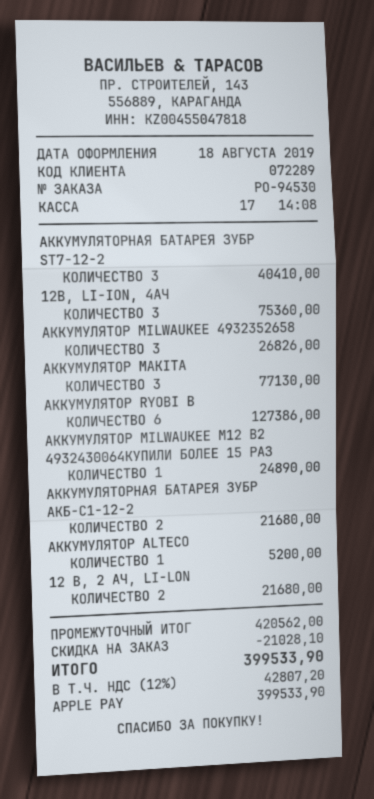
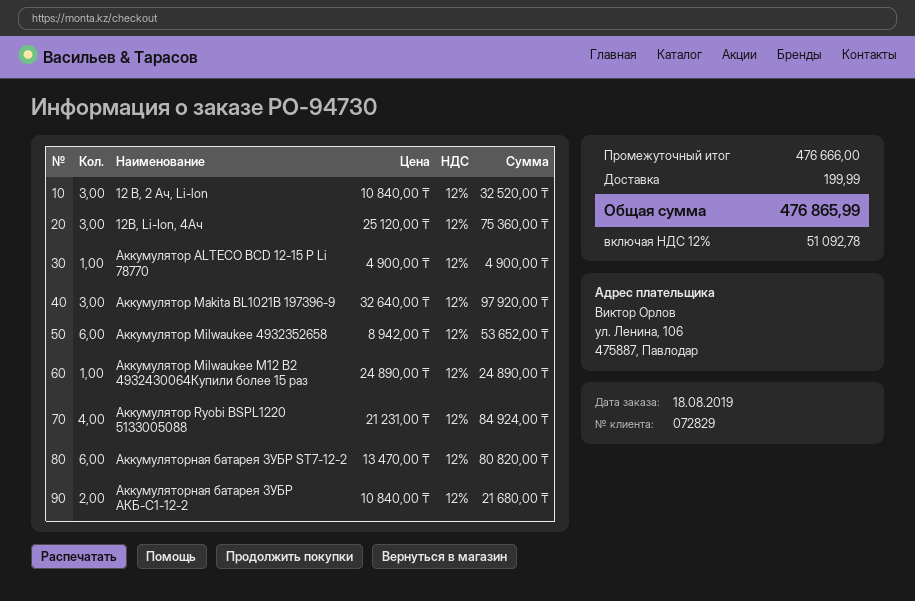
order number: PO-94530 -> PO-94730
customer number: 072289 -> 072829
АККУМУЛЯТОРНАЯ БАТАРЕЯ ЗУБР ST7-12-2: 3 for 40410.00 -> 6 for 80820.00
АККУМУЛЯТОР MILWAUKEE 4932352658: 3 for 26826.00 -> 6 for 53652.00
АККУМУЛЯТОР MAKITA: 3 for 77130.00 -> 3 for 97920.00
АККУМУЛЯТОР RYOBI B: 6 for 127386.00 -> 4 for 84924.00
АККУМУЛЯТОР ALTECO: 1 for 5200.00 -> 1 for 4900.00
12 В, 2 АЧ, LI-LON: 2 for 21680.00 -> 3 for 32520.00
subtotal: 420562.00 -> 476666.00
discount: 21028.10 -> none
shipping: none -> 199.99
tax: 12% = 42807.20 -> 12% = 51092.78
total: 399533.90 -> 476865.99

